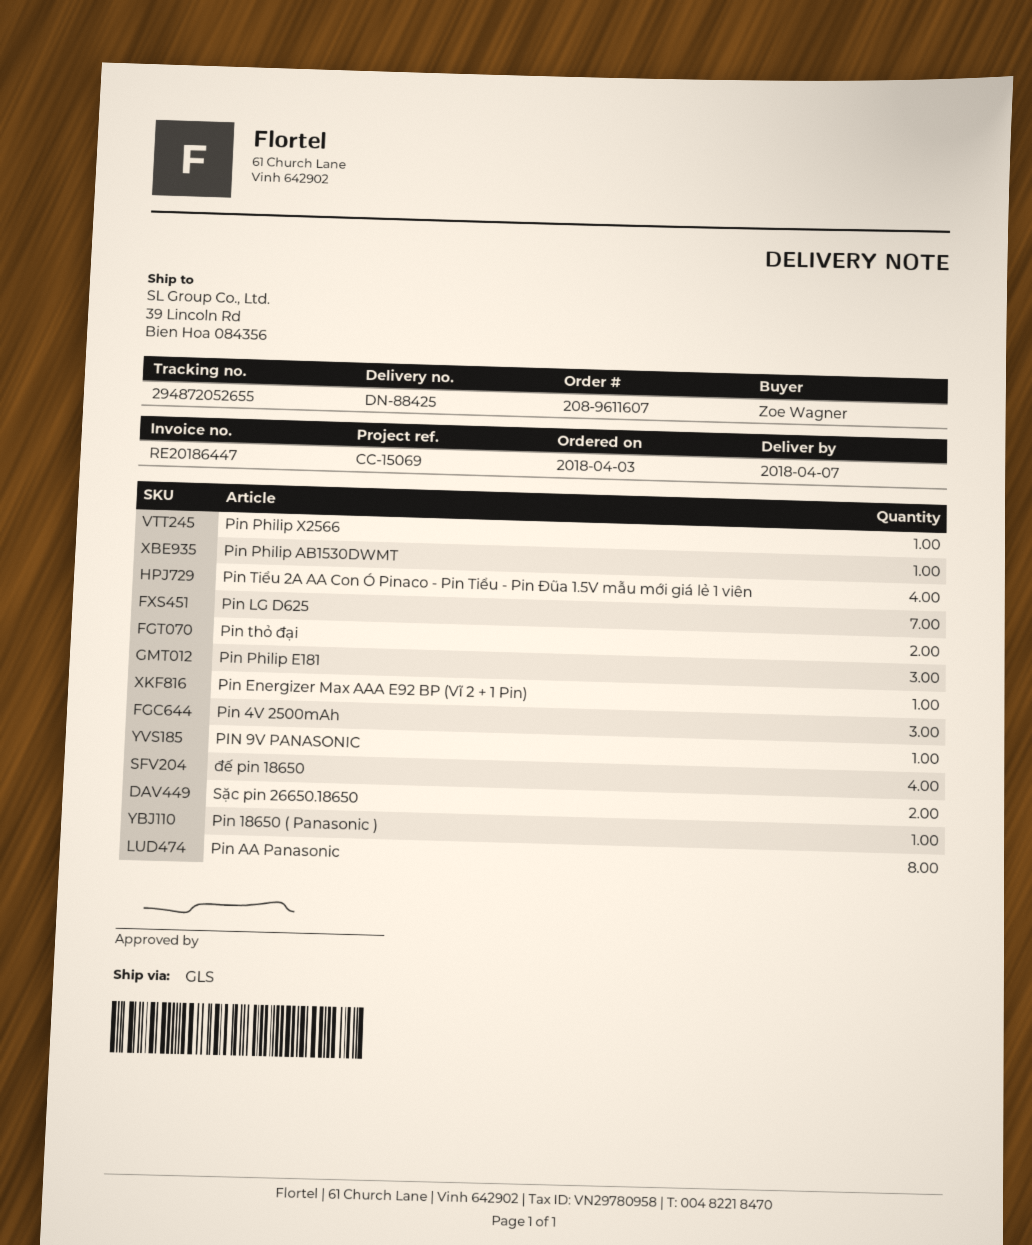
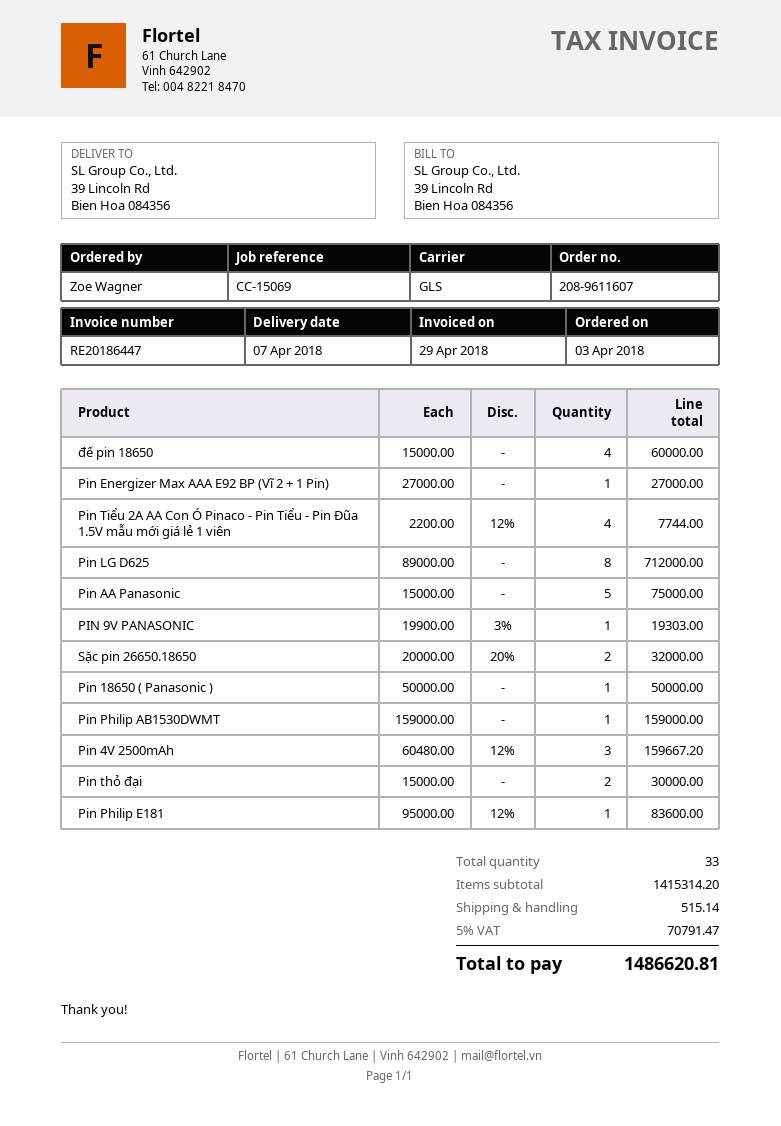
Pin Philip X2566: 1 -> none
Pin LG D625: 7 -> 8
Pin Philip E181: 3 -> 1
Pin AA Panasonic: 8 -> 5

